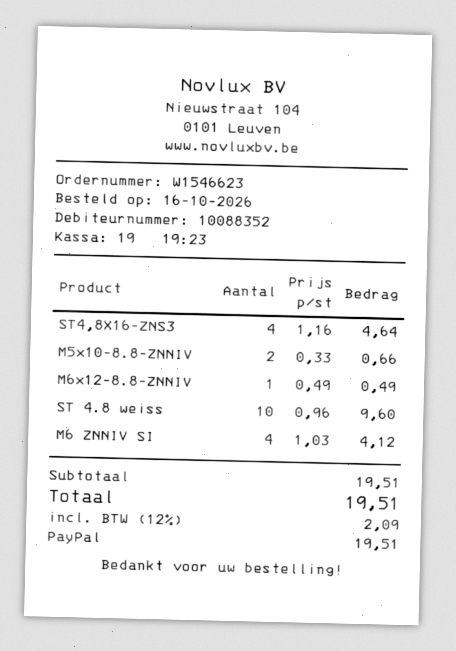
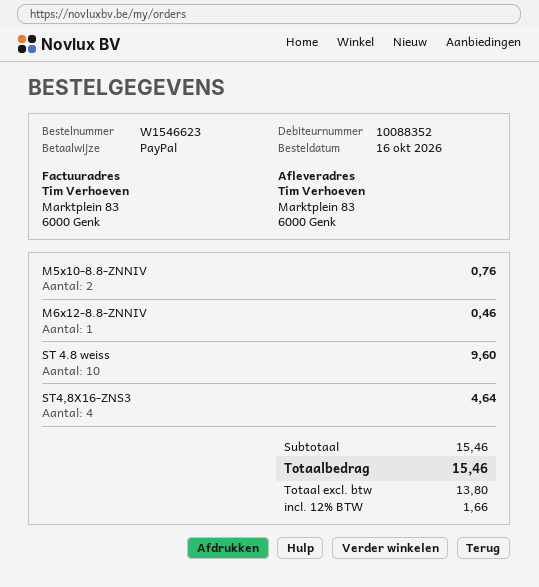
M5x10-8.8-ZNNIV: 2 for 0.66 -> 2 for 0.76
M6x12-8.8-ZNNIV: 1 for 0.49 -> 1 for 0.46
M6 ZNNIV SI: 4 for 4.12 -> none
subtotal: 19.51 -> 15.46
tax: 12% = 2.09 -> 12% = 1.66
total: 19.51 -> 15.46

